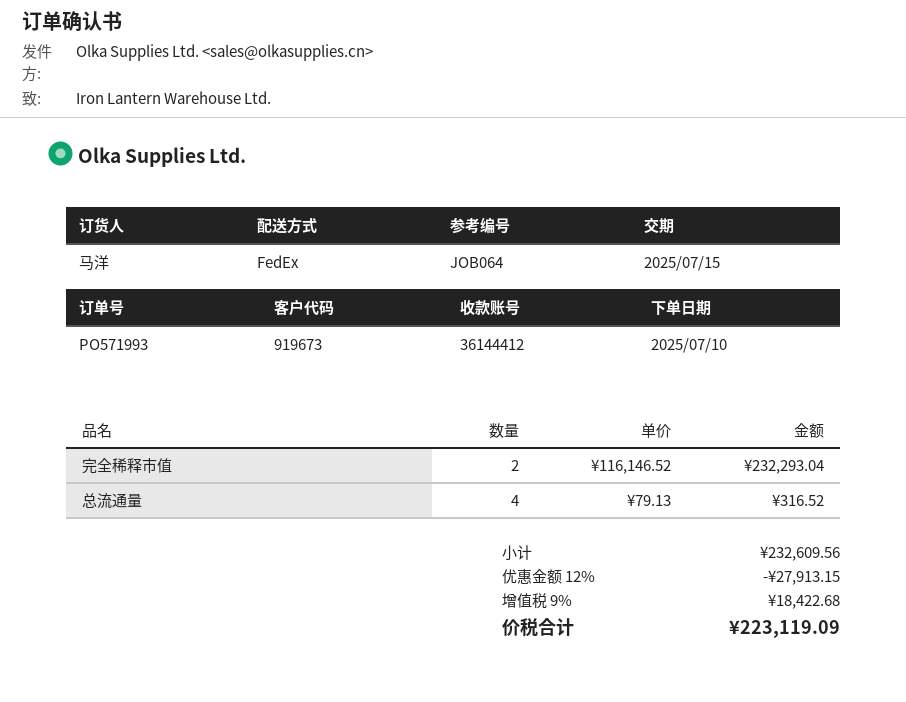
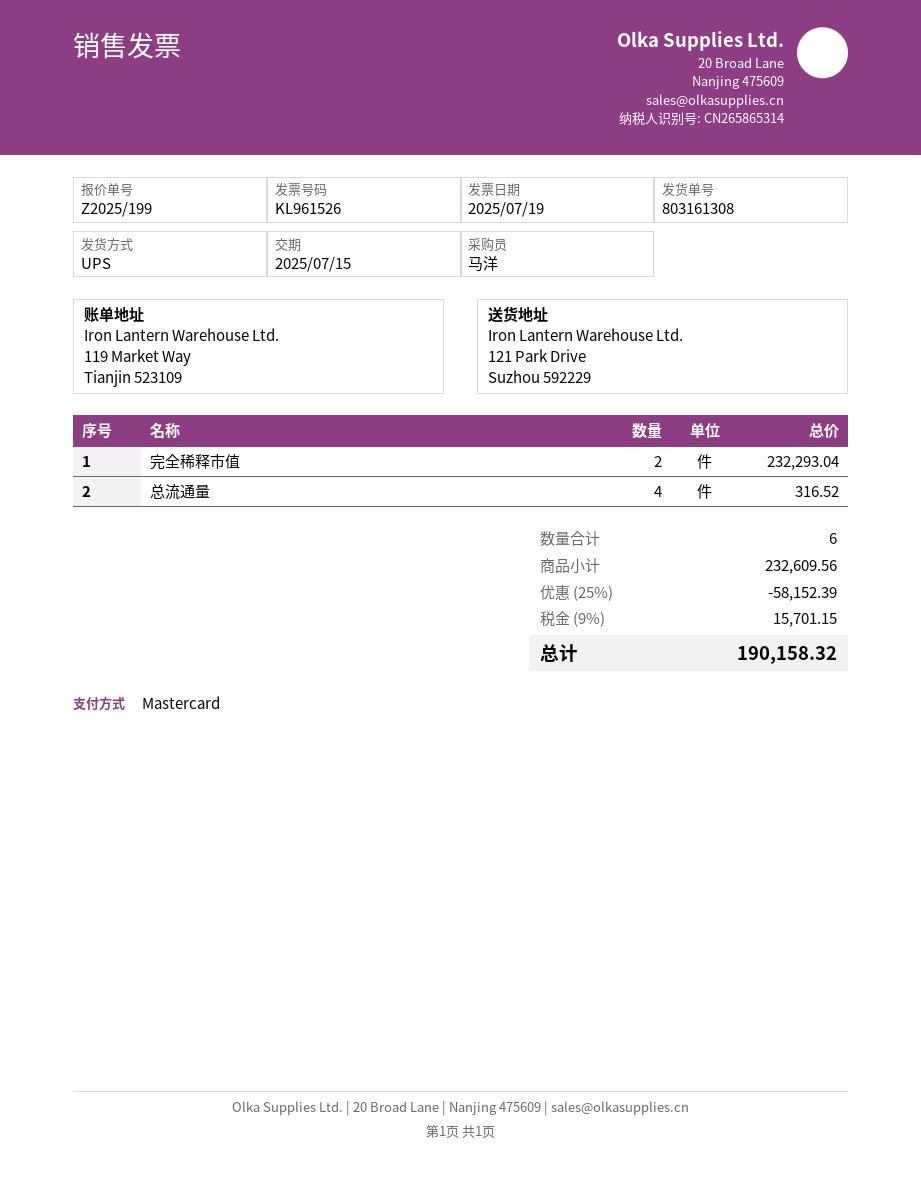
shipping method: FedEx -> UPS
discount: 12% = 27913.15 -> 25% = 58152.39
tax: 9% = 18422.68 -> 9% = 15701.15
total: 223119.09 -> 190158.32

